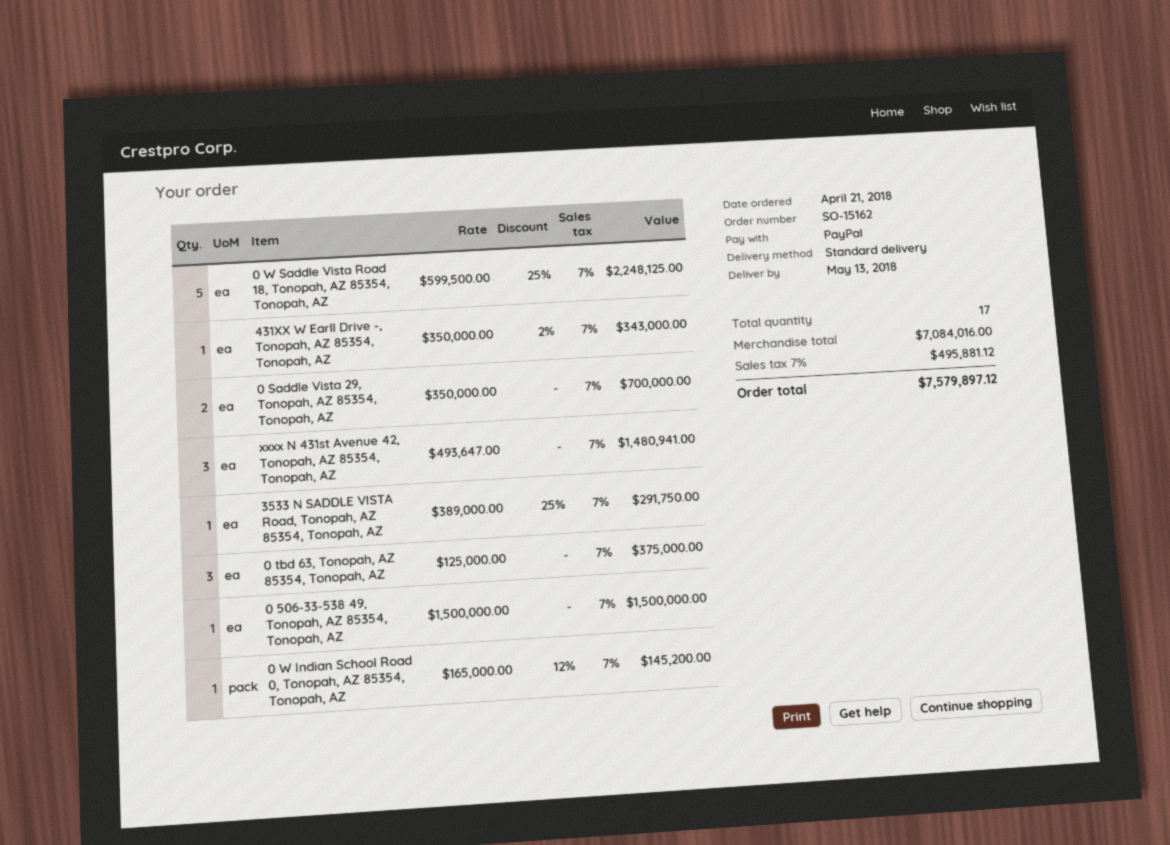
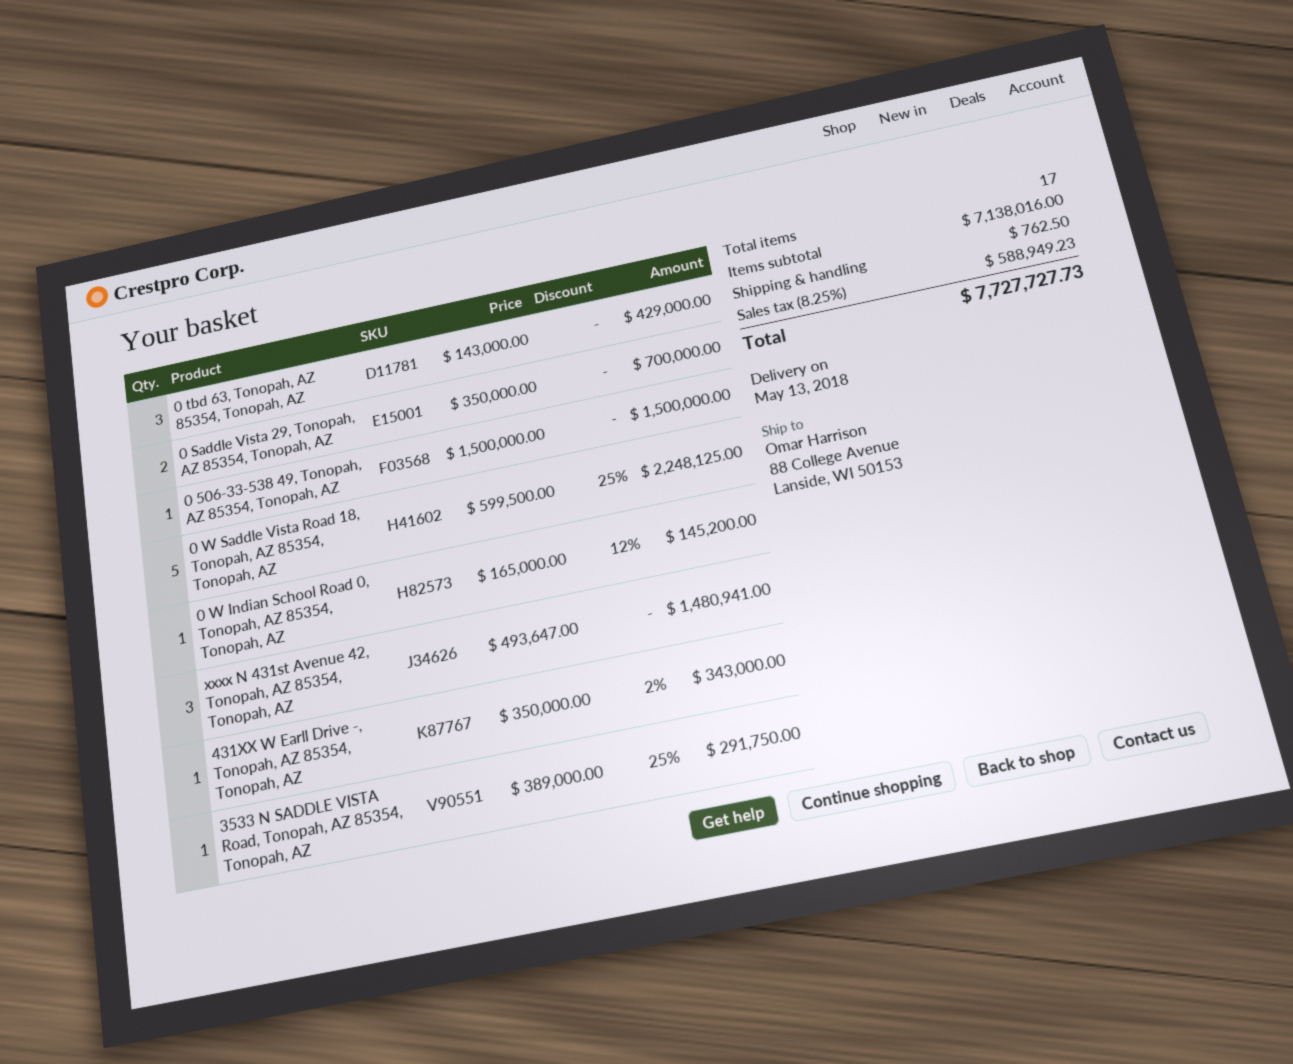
0 tbd 63, Tonopah, AZ 85354, Tonopah, AZ: 3 x 125000.00 = 375000.00 -> 3 x 143000.00 = 429000.00
subtotal: 7084016.00 -> 7138016.00
shipping: none -> 762.50
tax: 7% = 495881.12 -> 8.25% = 588949.23
total: 7579897.12 -> 7727727.73

